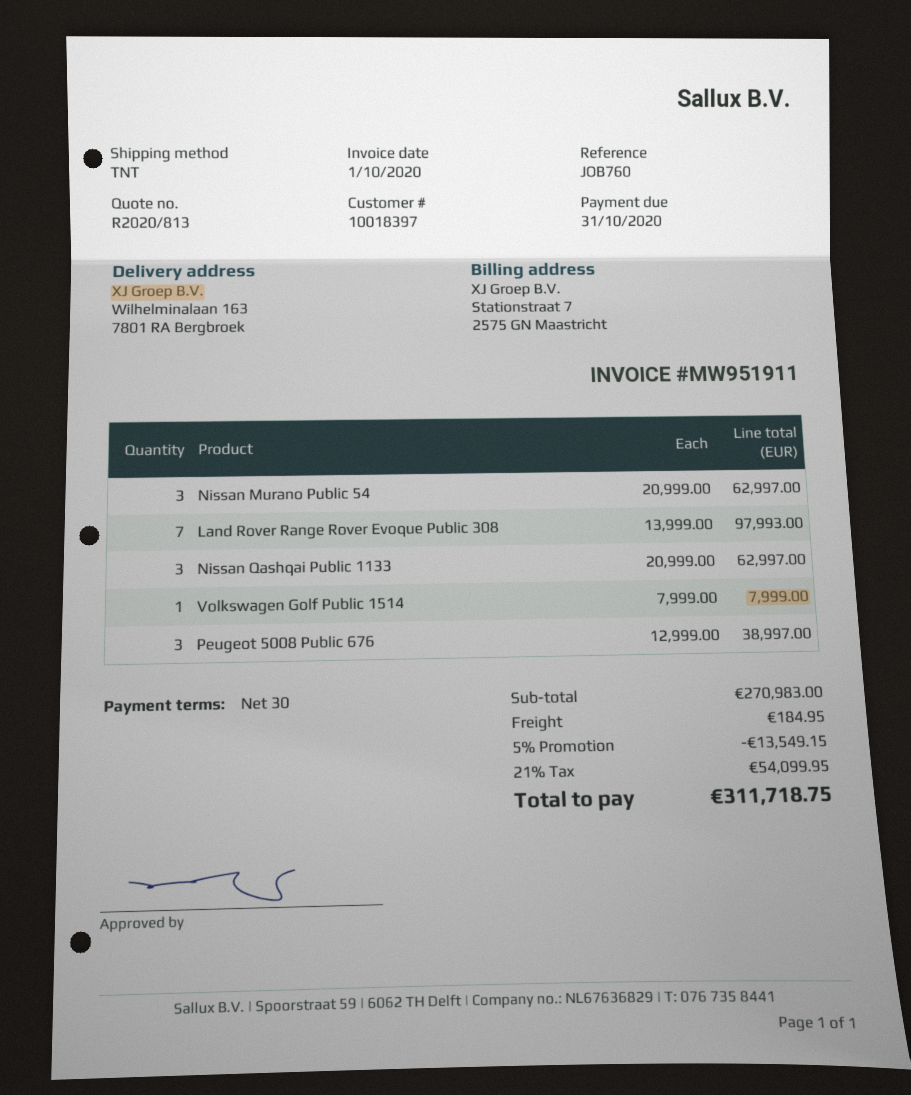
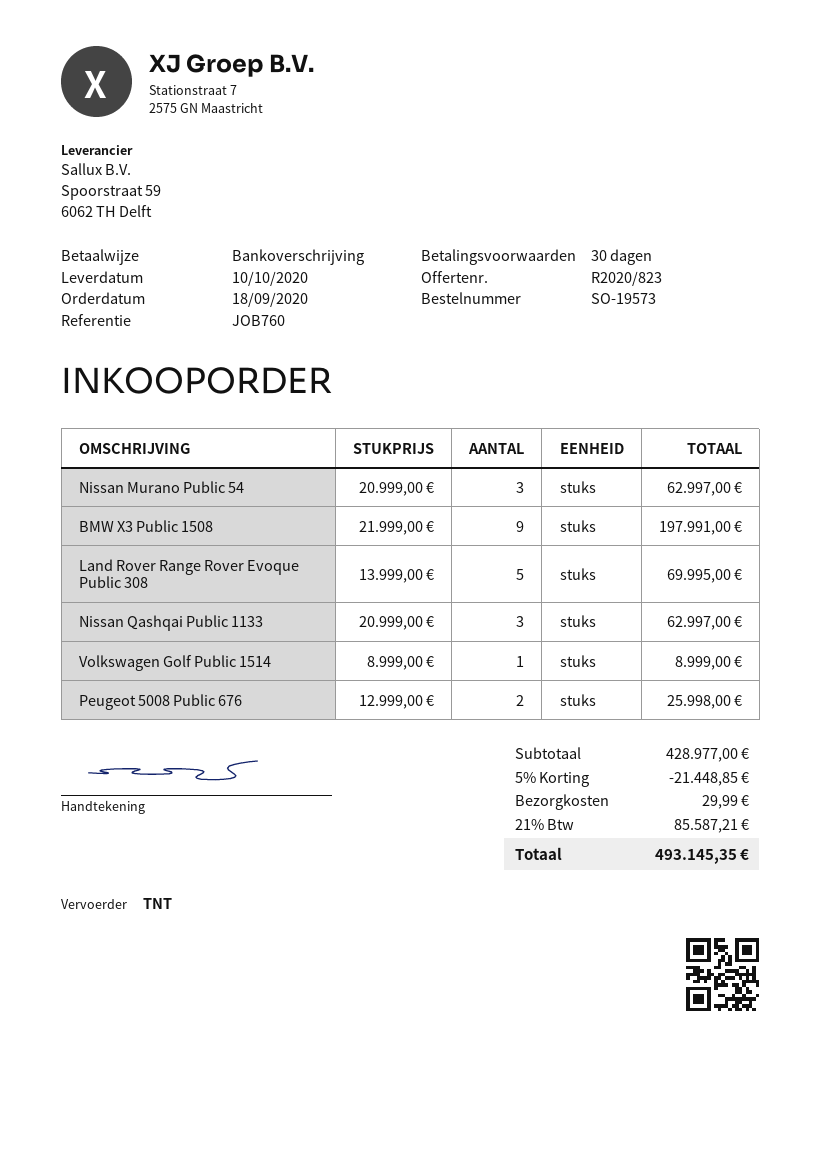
quote number: R2020/813 -> R2020/823
Land Rover Range Rover Evoque Public 308: 7 x 13999.00 = 97993.00 -> 5 x 13999.00 = 69995.00
Volkswagen Golf Public 1514: 1 x 7999.00 = 7999.00 -> 1 x 8999.00 = 8999.00
Peugeot 5008 Public 676: 3 x 12999.00 = 38997.00 -> 2 x 12999.00 = 25998.00
BMW X3 Public 1508: none -> 9 x 21999.00 = 197991.00
subtotal: 270983.00 -> 428977.00
discount: 5% = 13549.15 -> 5% = 21448.85
shipping: 184.95 -> 29.99
tax: 21% = 54099.95 -> 21% = 85587.21
total: 311718.75 -> 493145.35

